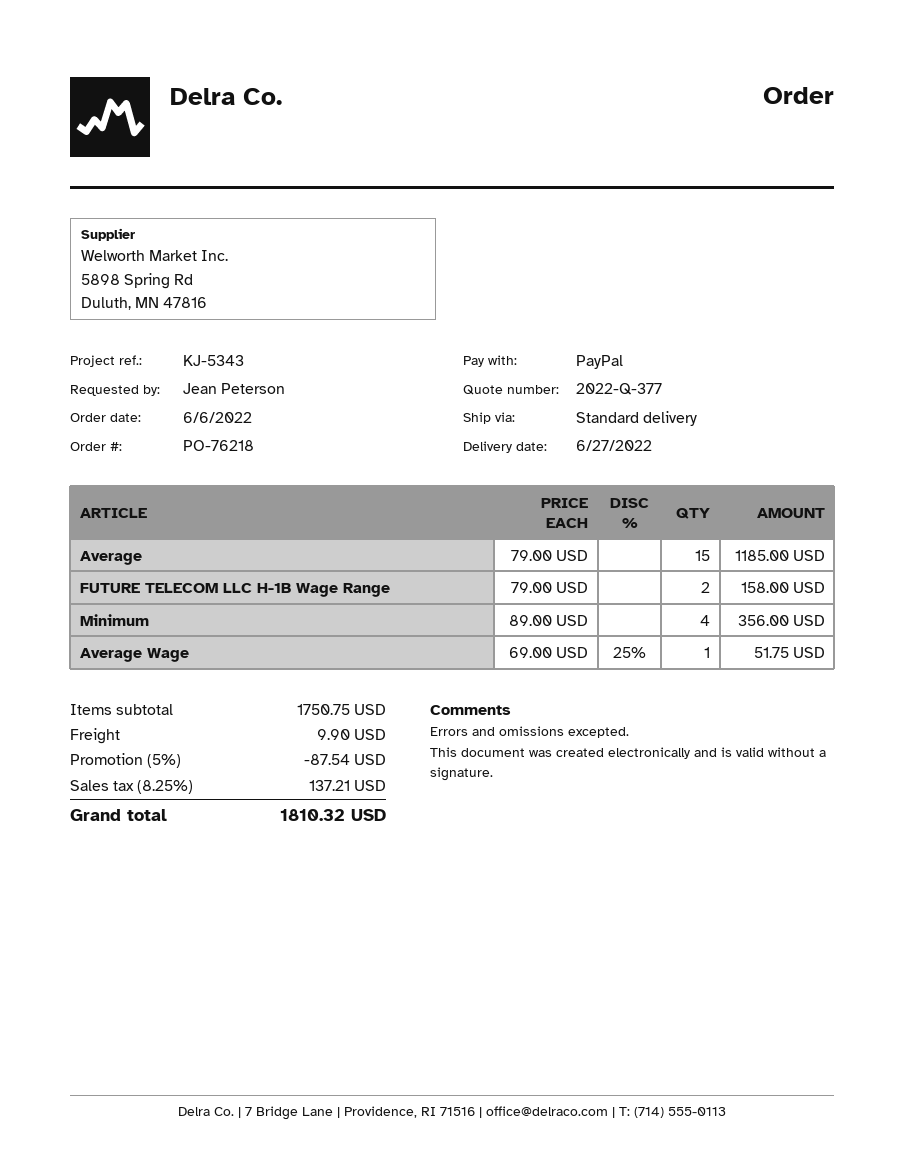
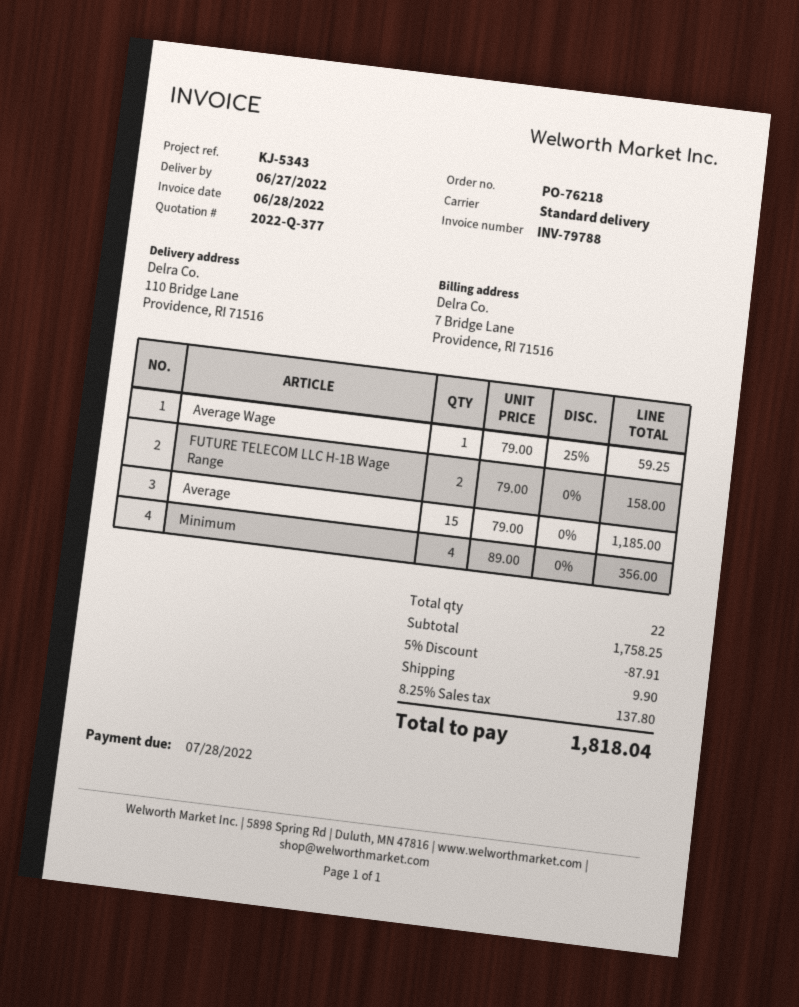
Average Wage: 1 x 69.00 - 25% = 51.75 -> 1 x 79.00 - 25% = 59.25
subtotal: 1750.75 -> 1758.25
discount: 5% = 87.54 -> 5% = 87.91
tax: 8.25% = 137.21 -> 8.25% = 137.80
total: 1810.32 -> 1818.04

